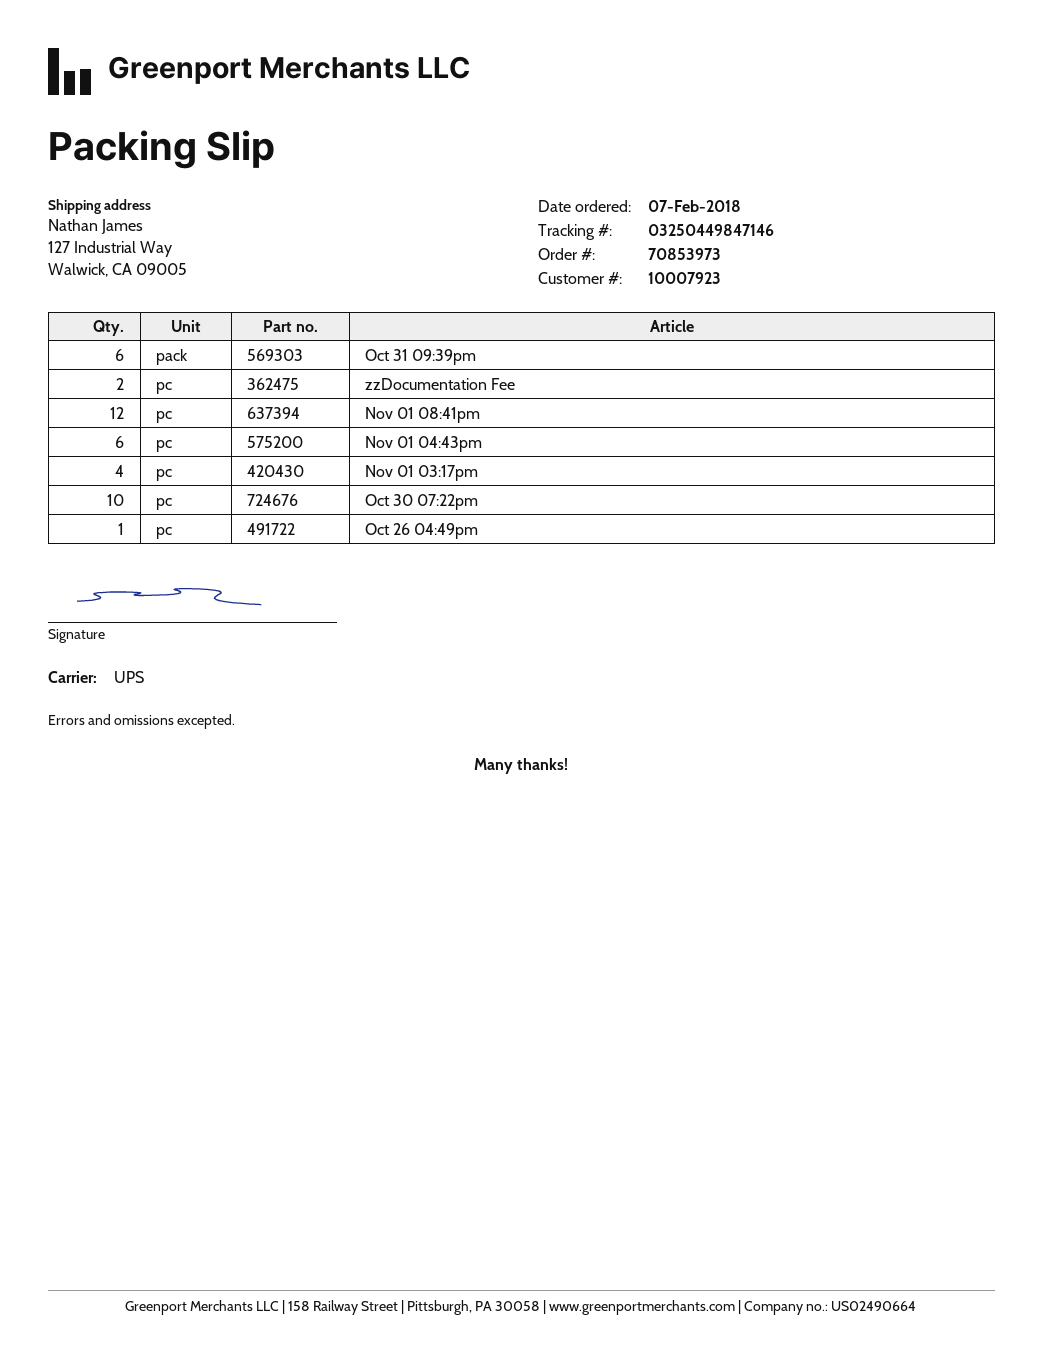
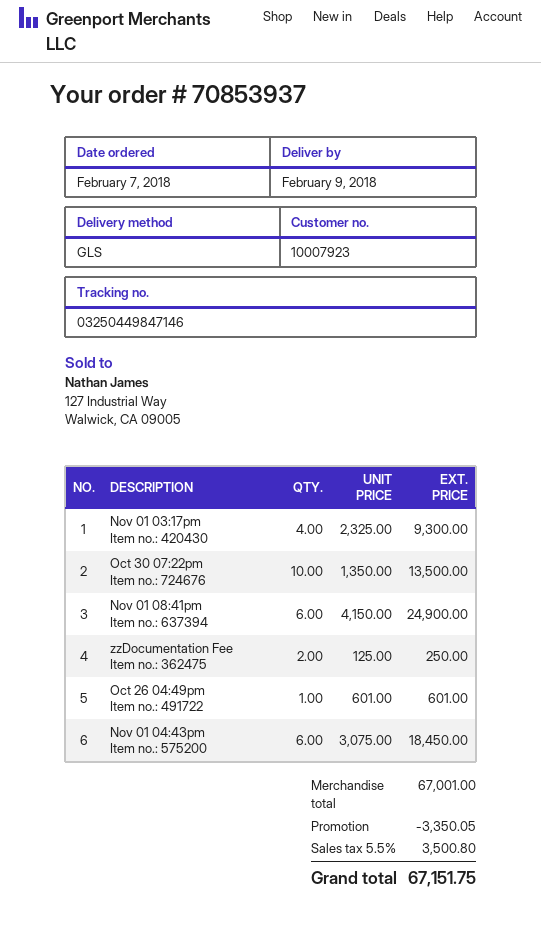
order number: 70853973 -> 70853937
shipping method: UPS -> GLS
Oct 31 09:39pm: 6 -> none
Nov 01 08:41pm: 12 -> 6

